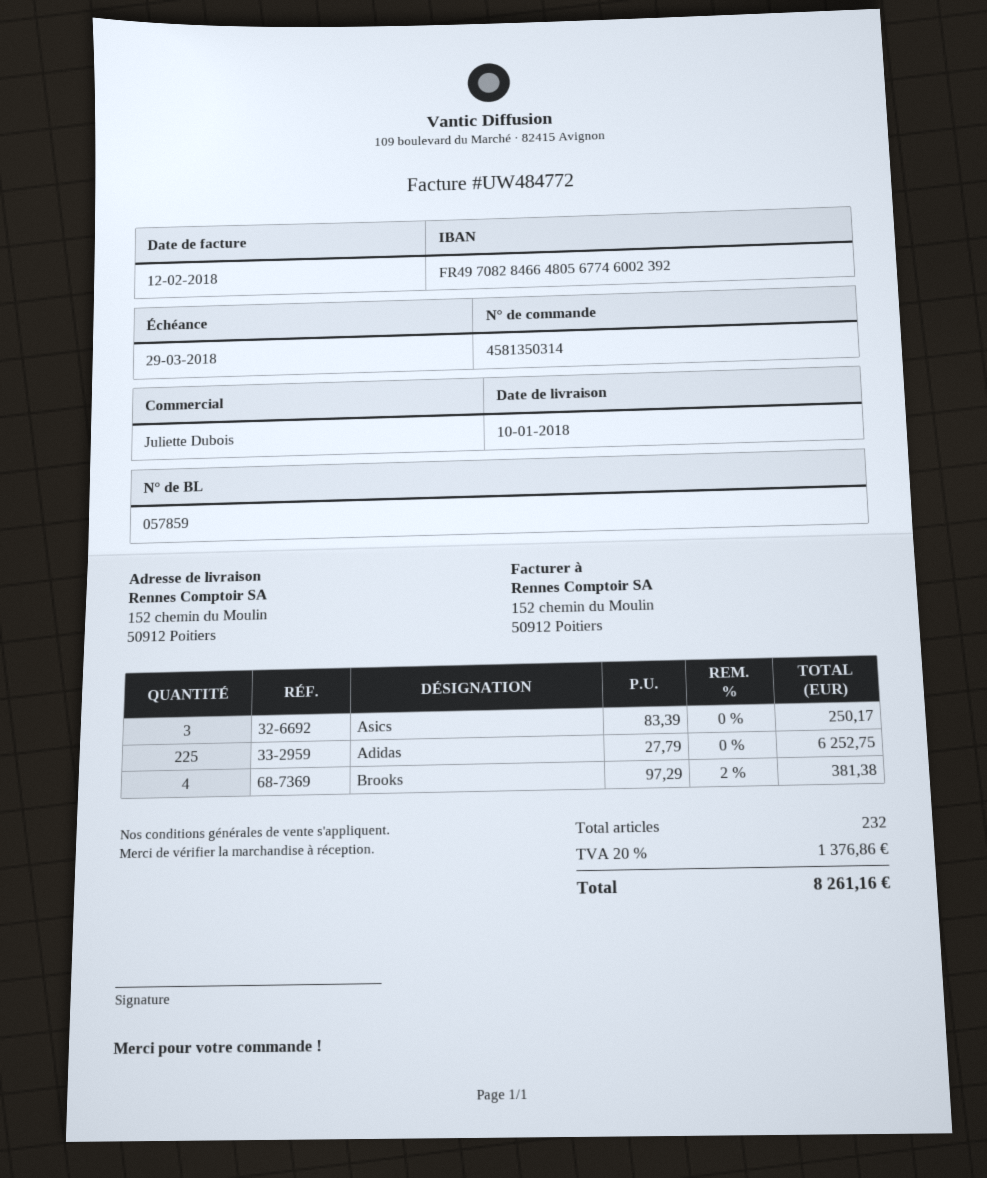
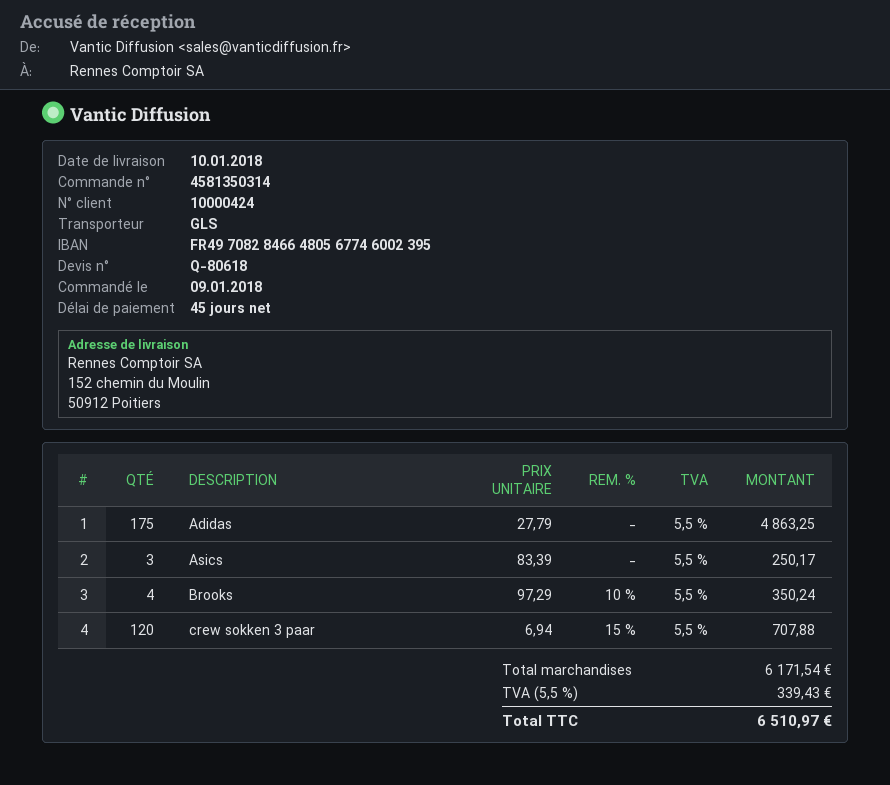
bank account: FR4970828466480567746002392 -> FR4970828466480567746002395
Adidas: 225 x 27.79 = 6252.75 -> 175 x 27.79 = 4863.25
Brooks: 4 x 97.29 - 2% = 381.38 -> 4 x 97.29 - 10% = 350.24
crew sokken 3 paar: none -> 120 x 6.94 - 15% = 707.88
tax: 20% = 1376.86 -> 5.5% = 339.43
total: 8261.16 -> 6510.97

